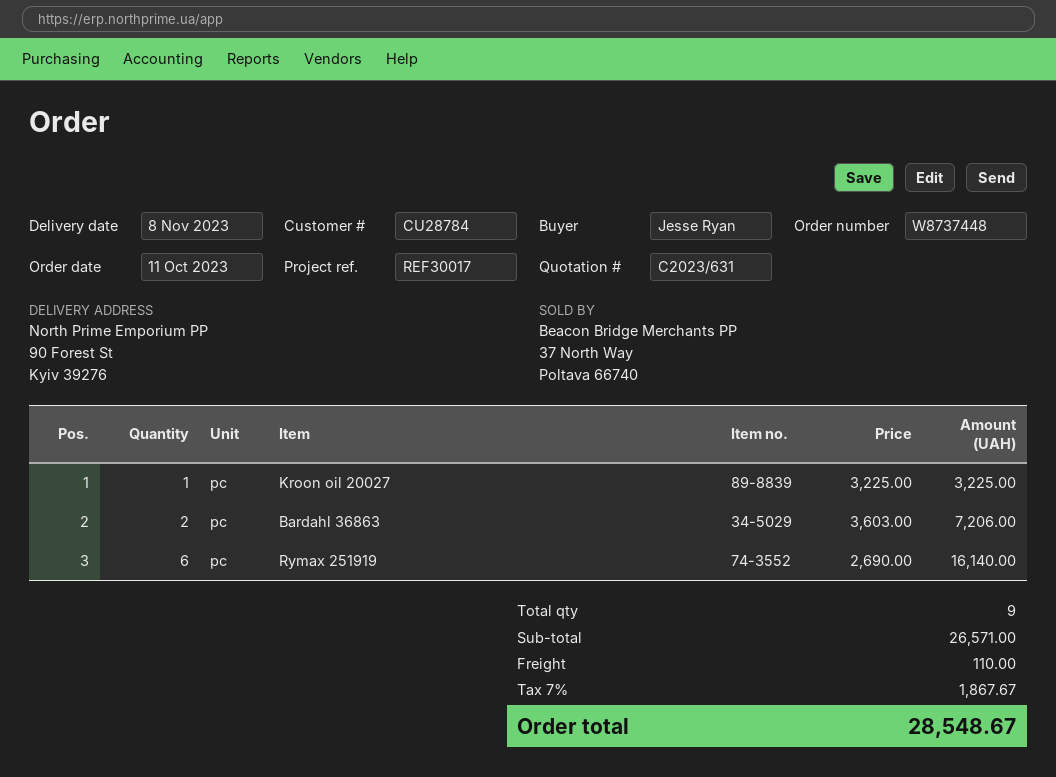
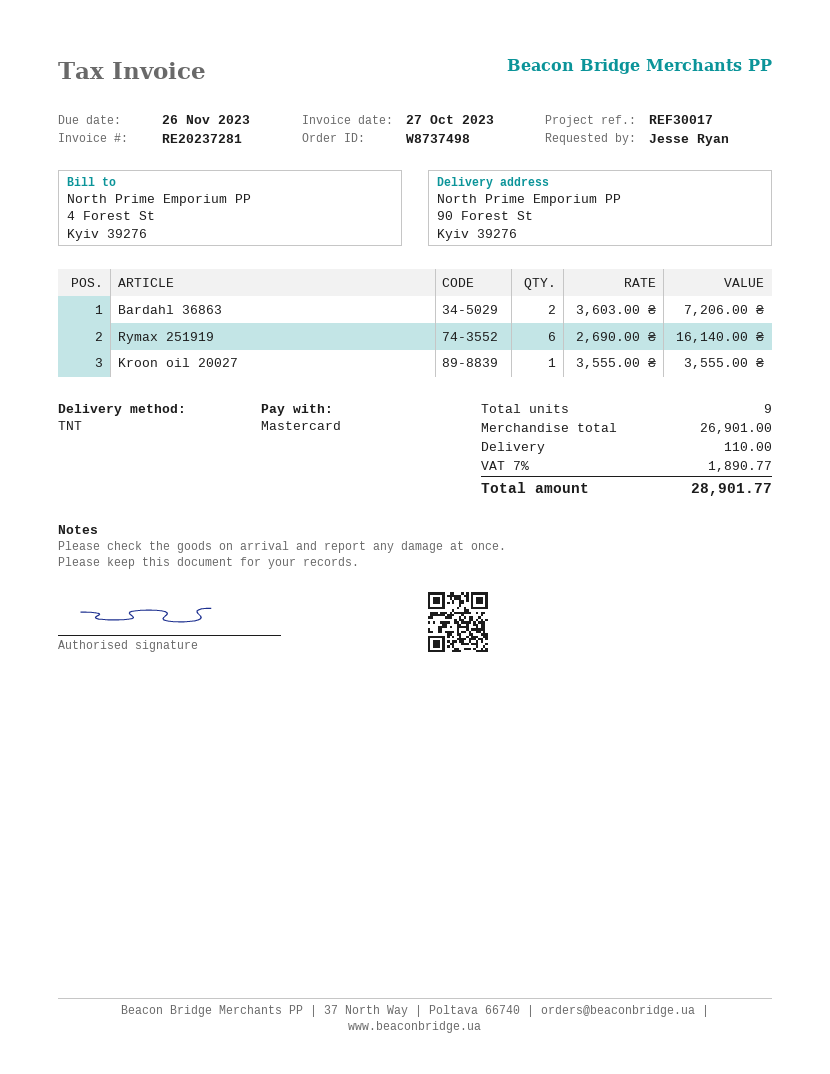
order number: W8737448 -> W8737498
Kroon oil 20027: 1 x 3225.00 = 3225.00 -> 1 x 3555.00 = 3555.00
subtotal: 26571.00 -> 26901.00
tax: 7% = 1867.67 -> 7% = 1890.77
total: 28548.67 -> 28901.77

